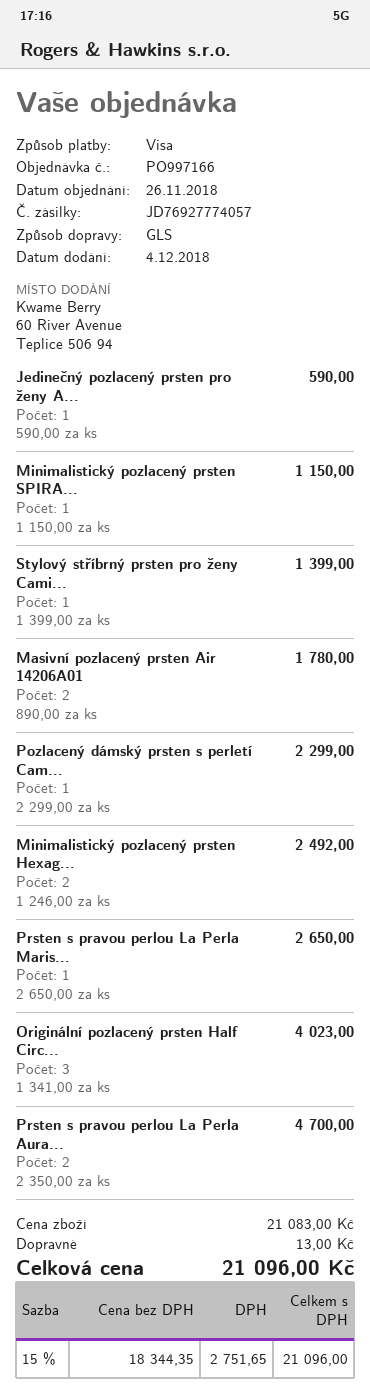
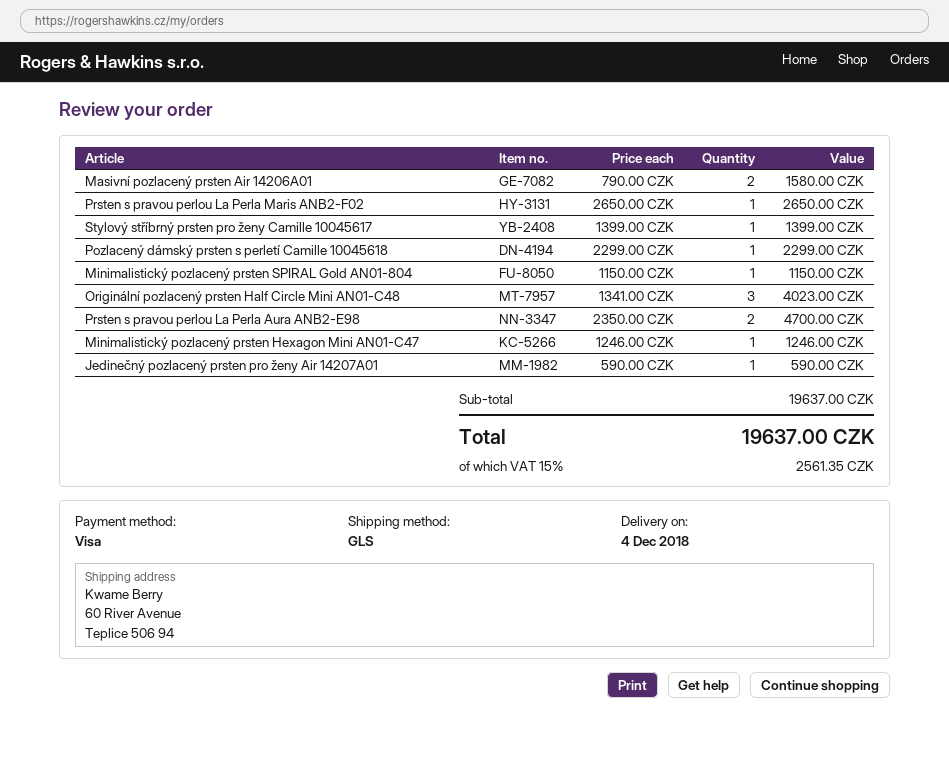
Masivní pozlacený prsten Air 14206A01: 2 x 890.00 = 1780.00 -> 2 x 790.00 = 1580.00
Minimalistický pozlacený prsten Hexag...: 2 x 1246.00 = 2492.00 -> 1 x 1246.00 = 1246.00
subtotal: 21083.00 -> 19637.00
shipping: 13.00 -> none
tax: 15% = 2751.65 -> 15% = 2561.35
total: 21096.00 -> 19637.00

